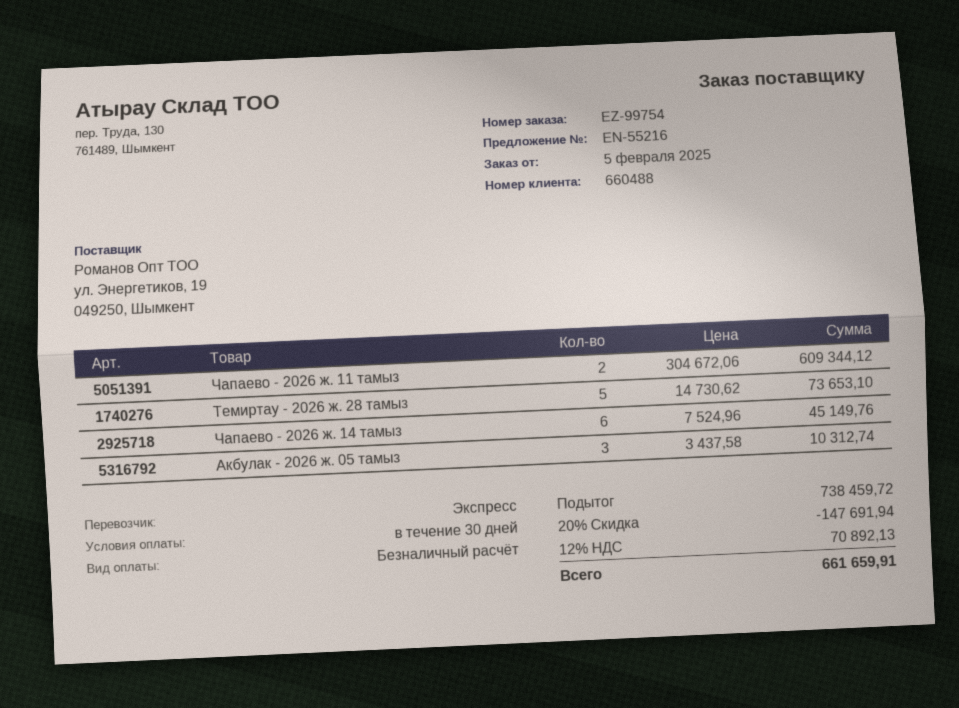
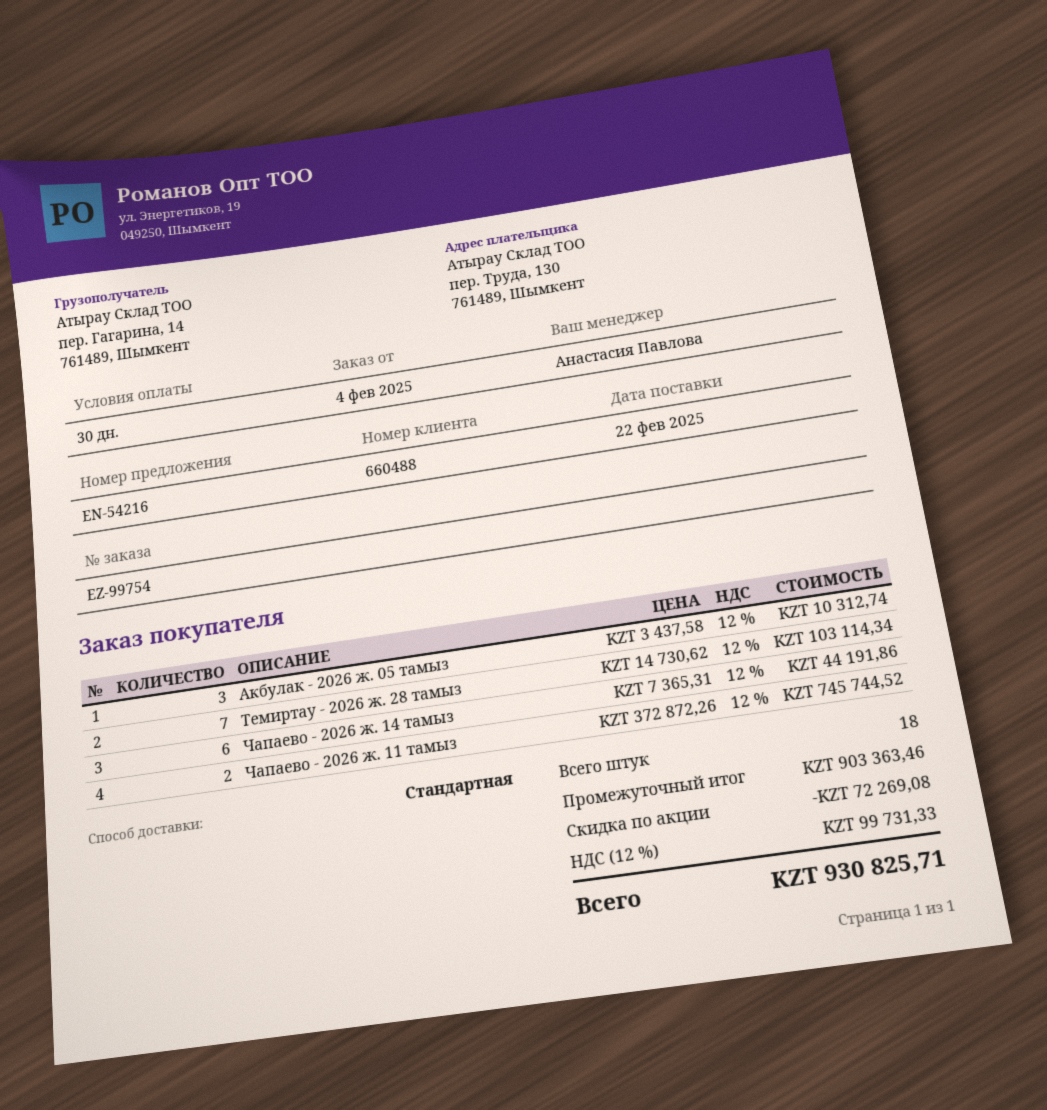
quote number: EN-55216 -> EN-54216
order date: 2025-02-05 -> 2025-02-04
shipping method: express -> standard
Чапаево - 2026 ж. 11 тамыз: 2 x 304672.06 = 609344.12 -> 2 x 372872.26 = 745744.52
Темиртау - 2026 ж. 28 тамыз: 5 x 14730.62 = 73653.10 -> 7 x 14730.62 = 103114.34
Чапаево - 2026 ж. 14 тамыз: 6 x 7524.96 = 45149.76 -> 6 x 7365.31 = 44191.86
subtotal: 738459.72 -> 903363.46
discount: 147691.94 -> 72269.08
tax: 12% = 70892.13 -> 12% = 99731.33
total: 661659.91 -> 930825.71

